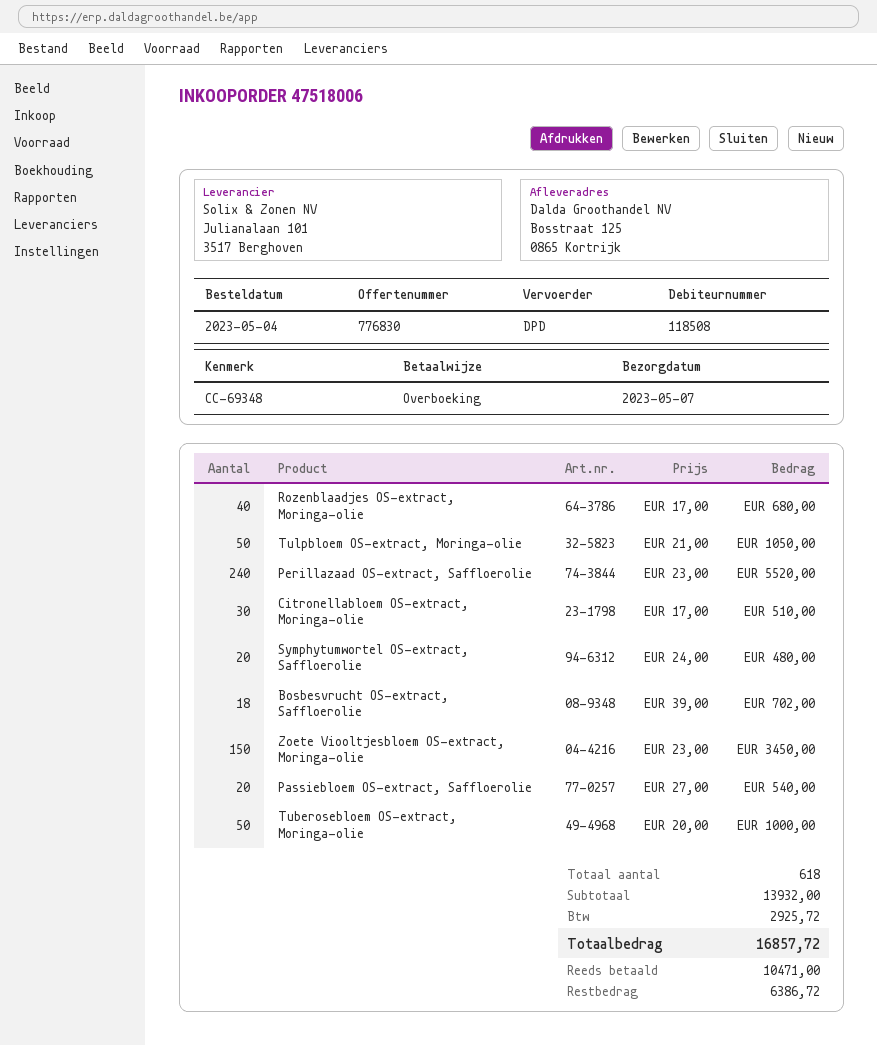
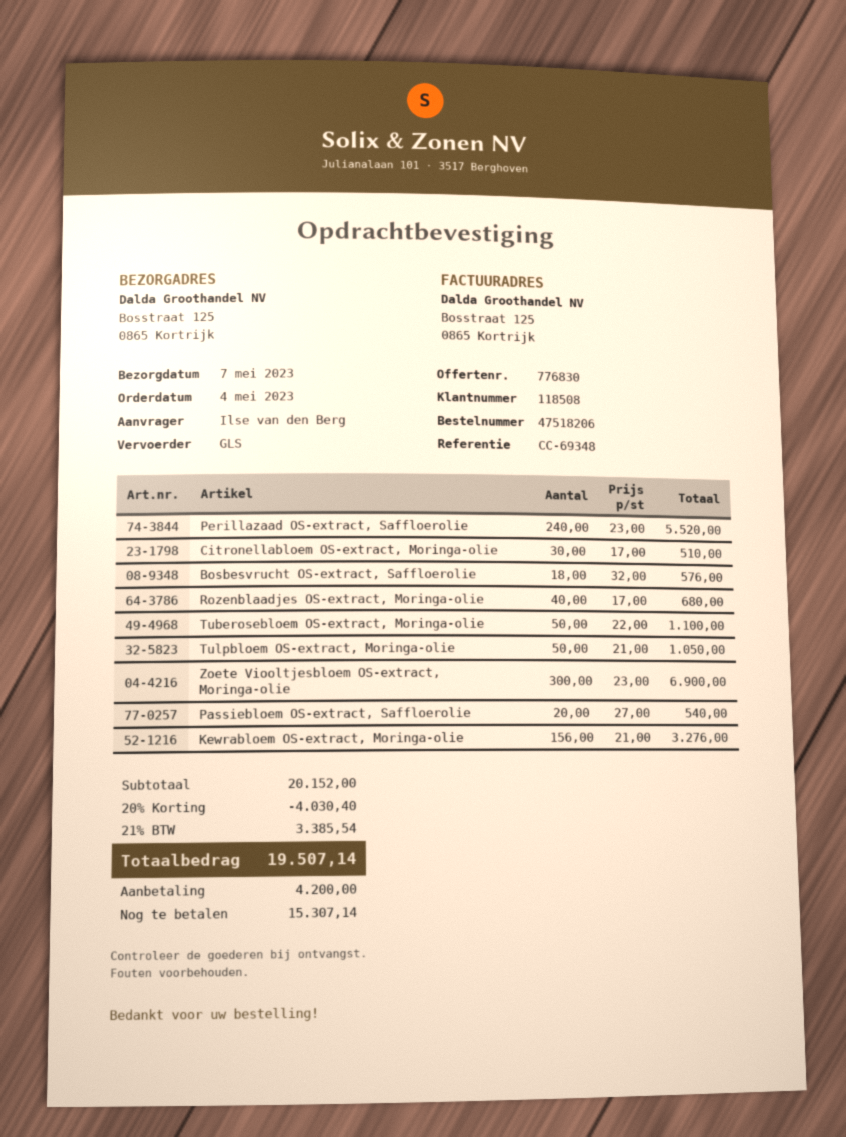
order number: 47518006 -> 47518206
shipping method: DPD -> GLS
Symphytumwortel OS-extract, Saffloerolie: 20 x 24.00 = 480.00 -> none
Bosbesvrucht OS-extract, Saffloerolie: 18 x 39.00 = 702.00 -> 18 x 32.00 = 576.00
Zoete Viooltjesbloem OS-extract, Moringa-olie: 150 x 23.00 = 3450.00 -> 300 x 23.00 = 6900.00
Tuberosebloem OS-extract, Moringa-olie: 50 x 20.00 = 1000.00 -> 50 x 22.00 = 1100.00
Kewrabloem OS-extract, Moringa-olie: none -> 156 x 21.00 = 3276.00
subtotal: 13932.00 -> 20152.00
discount: none -> 20% = 4030.40
tax: 2925.72 -> 3385.54
total: 16857.72 -> 19507.14
deposit: 10471.00 -> 4200.00
balance: 6386.72 -> 15307.14

